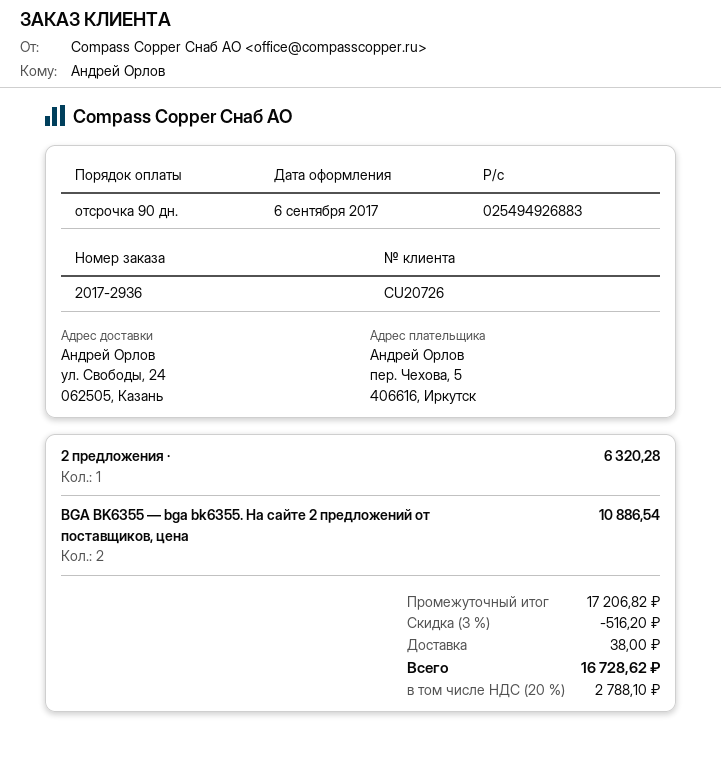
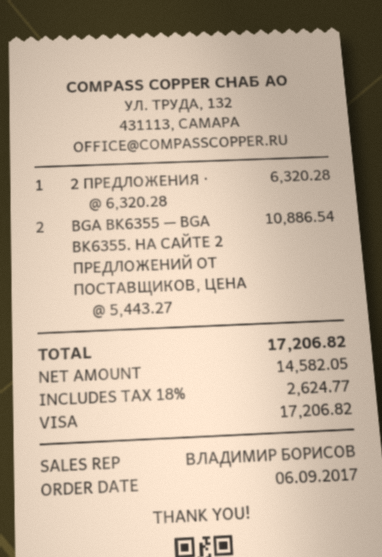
discount: 3% = 516.20 -> none
shipping: 38.00 -> none
tax: 20% = 2788.10 -> 18% = 2624.77
total: 16728.62 -> 17206.82

